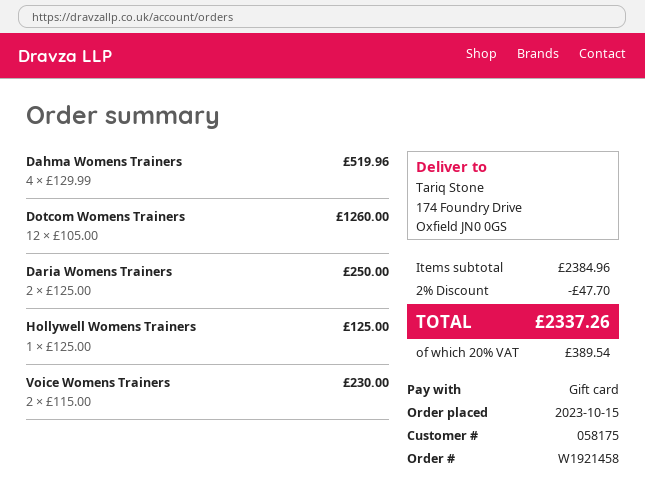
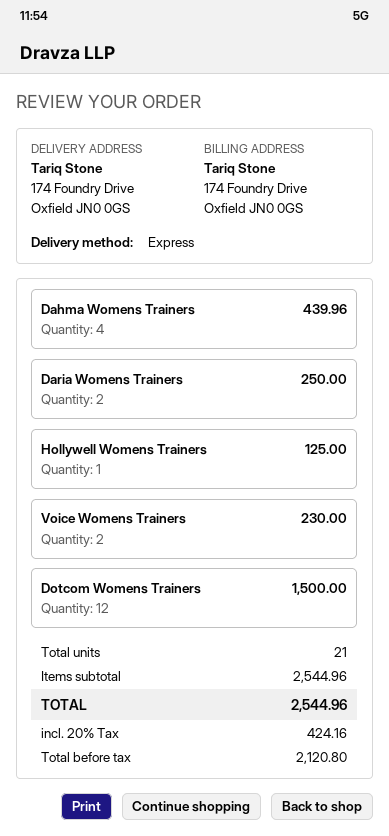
Dahma Womens Trainers: 4 for 519.96 -> 4 for 439.96
Dotcom Womens Trainers: 12 for 1260.00 -> 12 for 1500.00
subtotal: 2384.96 -> 2544.96
discount: 2% = 47.70 -> none
tax: 20% = 389.54 -> 20% = 424.16
total: 2337.26 -> 2544.96

